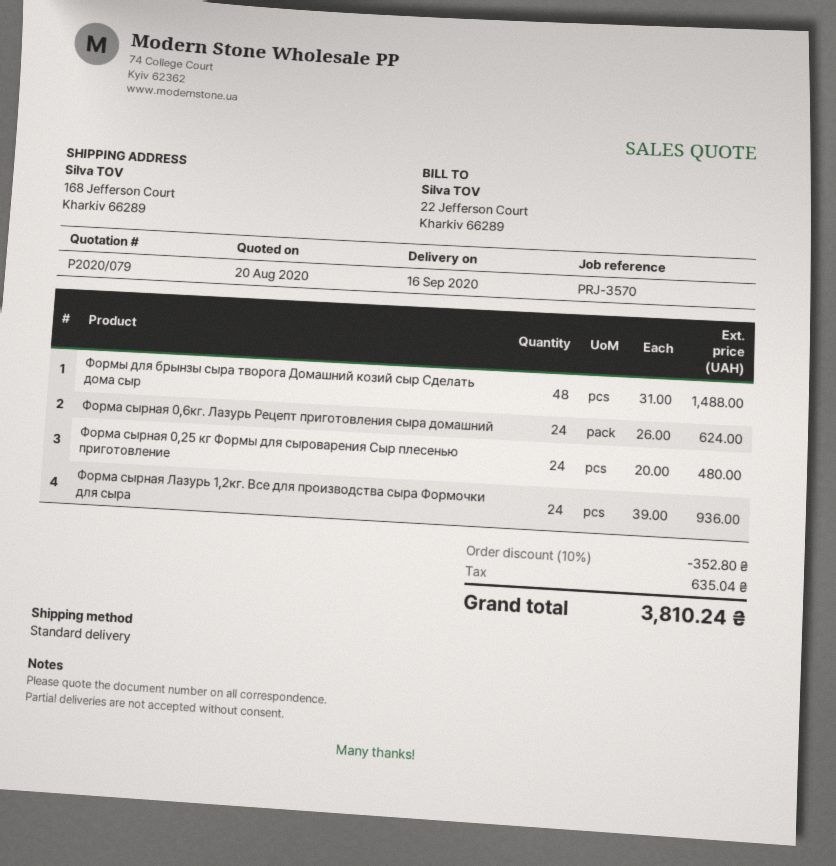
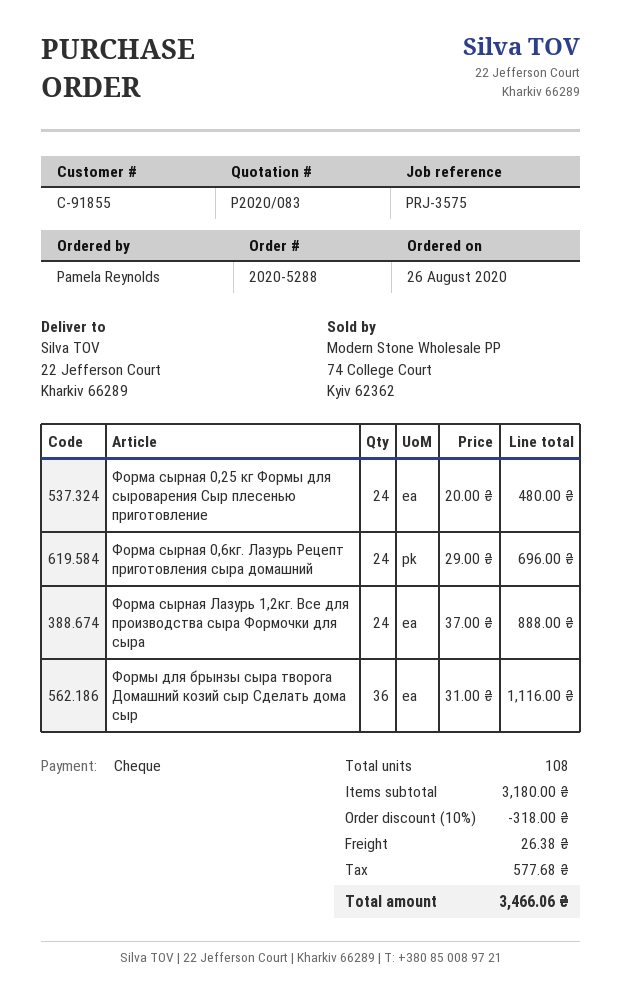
quote number: P2020/079 -> P2020/083
reference: PRJ-3570 -> PRJ-3575
ship to: 168 Jefferson Court, Kharkiv 66289 -> 22 Jefferson Court, Kharkiv 66289
Формы для брынзы сыра творога Домашний козий сыр Сделать дома сыр: 48 x 31.00 = 1488.00 -> 36 x 31.00 = 1116.00
Форма сырная 0,6кг. Лазурь Рецепт приготовления сыра домашний: 24 x 26.00 = 624.00 -> 24 x 29.00 = 696.00
Форма сырная Лазурь 1,2кг. Все для производства сыра Формочки для сыра: 24 x 39.00 = 936.00 -> 24 x 37.00 = 888.00
discount: 10% = 352.80 -> 10% = 318.00
shipping: none -> 26.38
tax: 635.04 -> 577.68
total: 3810.24 -> 3466.06

